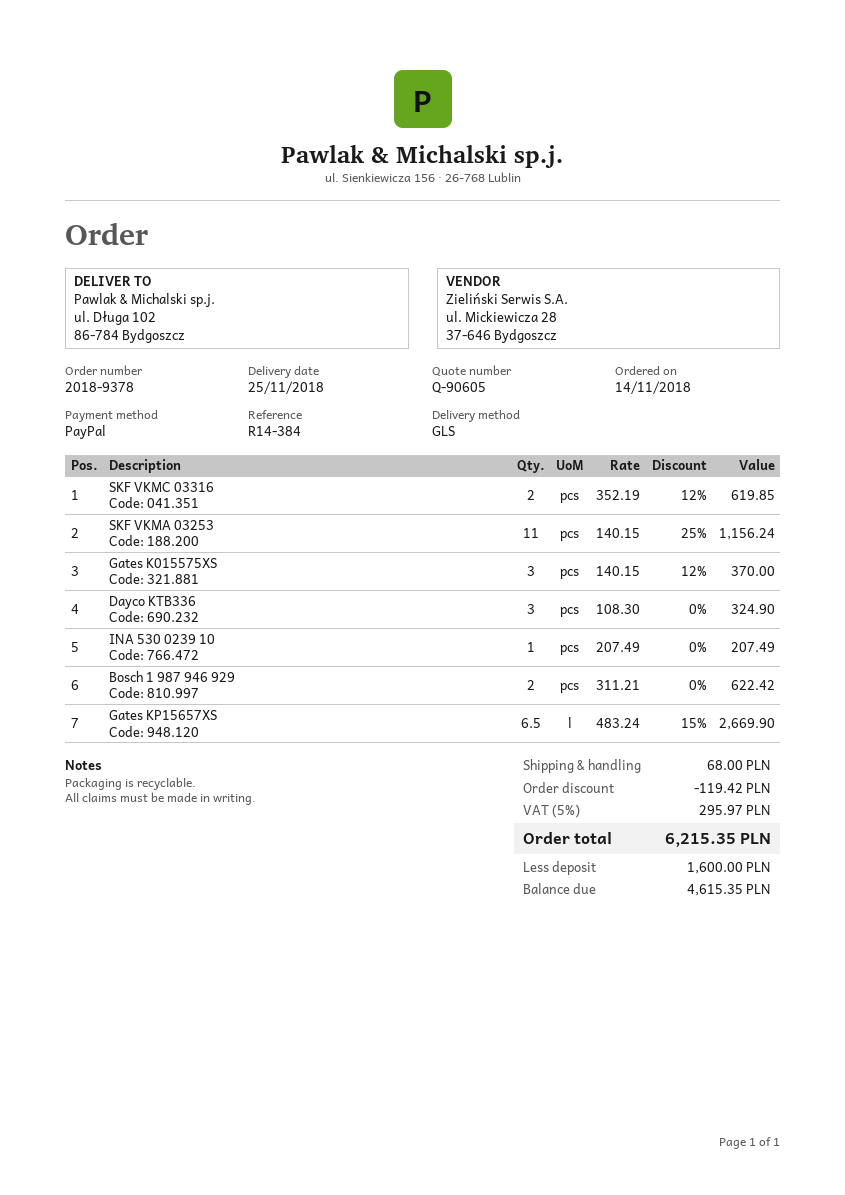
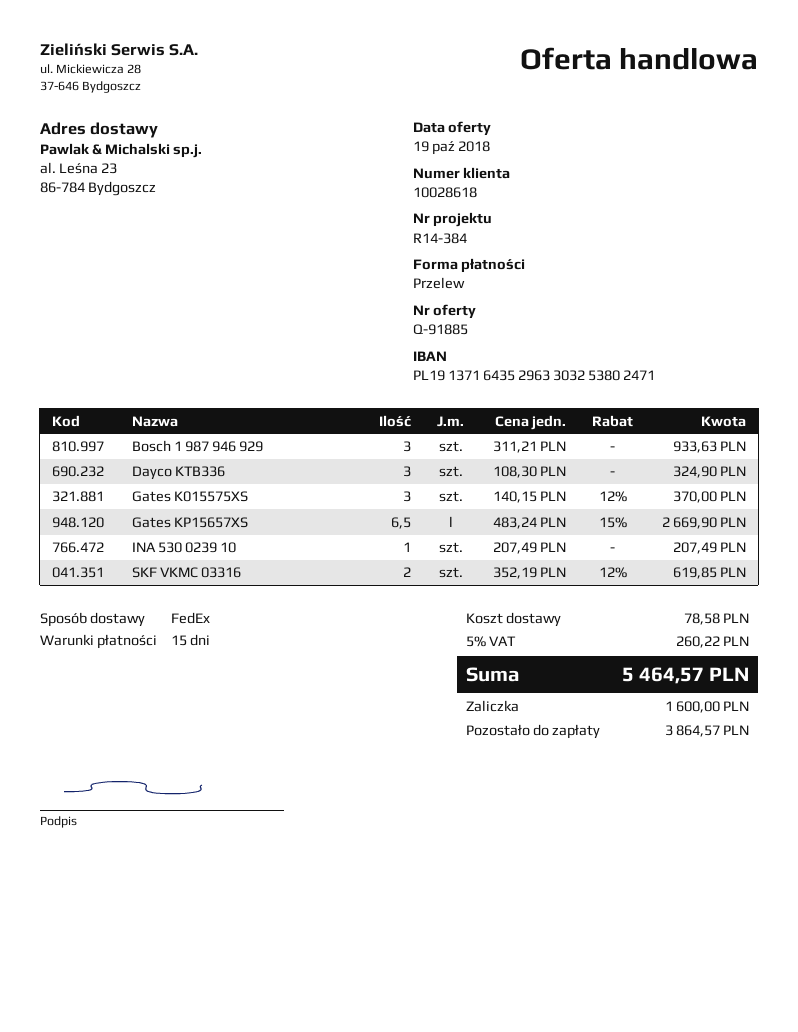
quote number: Q-90605 -> Q-91885
payment method: PayPal -> bank transfer
shipping method: GLS -> FedEx
ship to: ul. Długa 102, 86-784 Bydgoszcz -> al. Leśna 23, 86-784 Bydgoszcz
SKF VKMA 03253: 11 x 140.15 - 25% = 1156.24 -> none
Bosch 1 987 946 929: 2 x 311.21 = 622.42 -> 3 x 311.21 = 933.63
discount: 119.42 -> none
shipping: 68.00 -> 78.58
tax: 5% = 295.97 -> 5% = 260.22
total: 6215.35 -> 5464.57
balance: 4615.35 -> 3864.57

